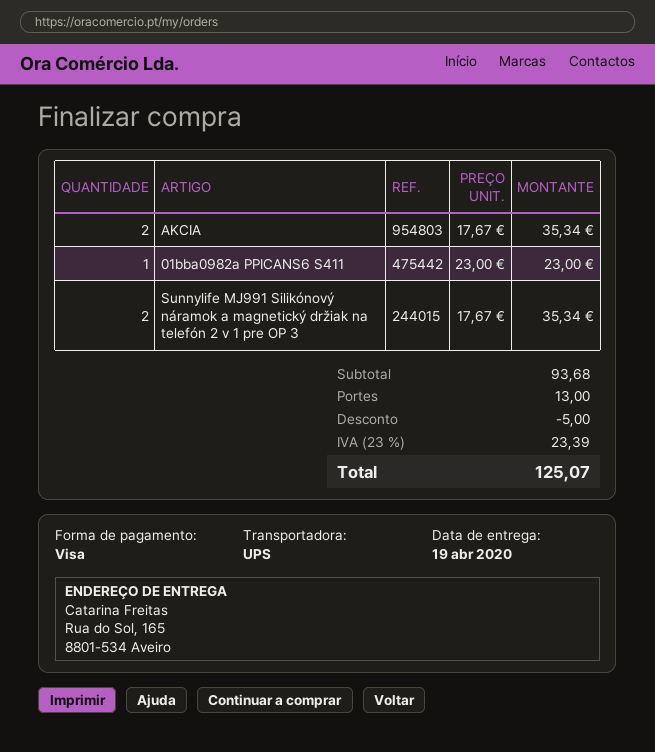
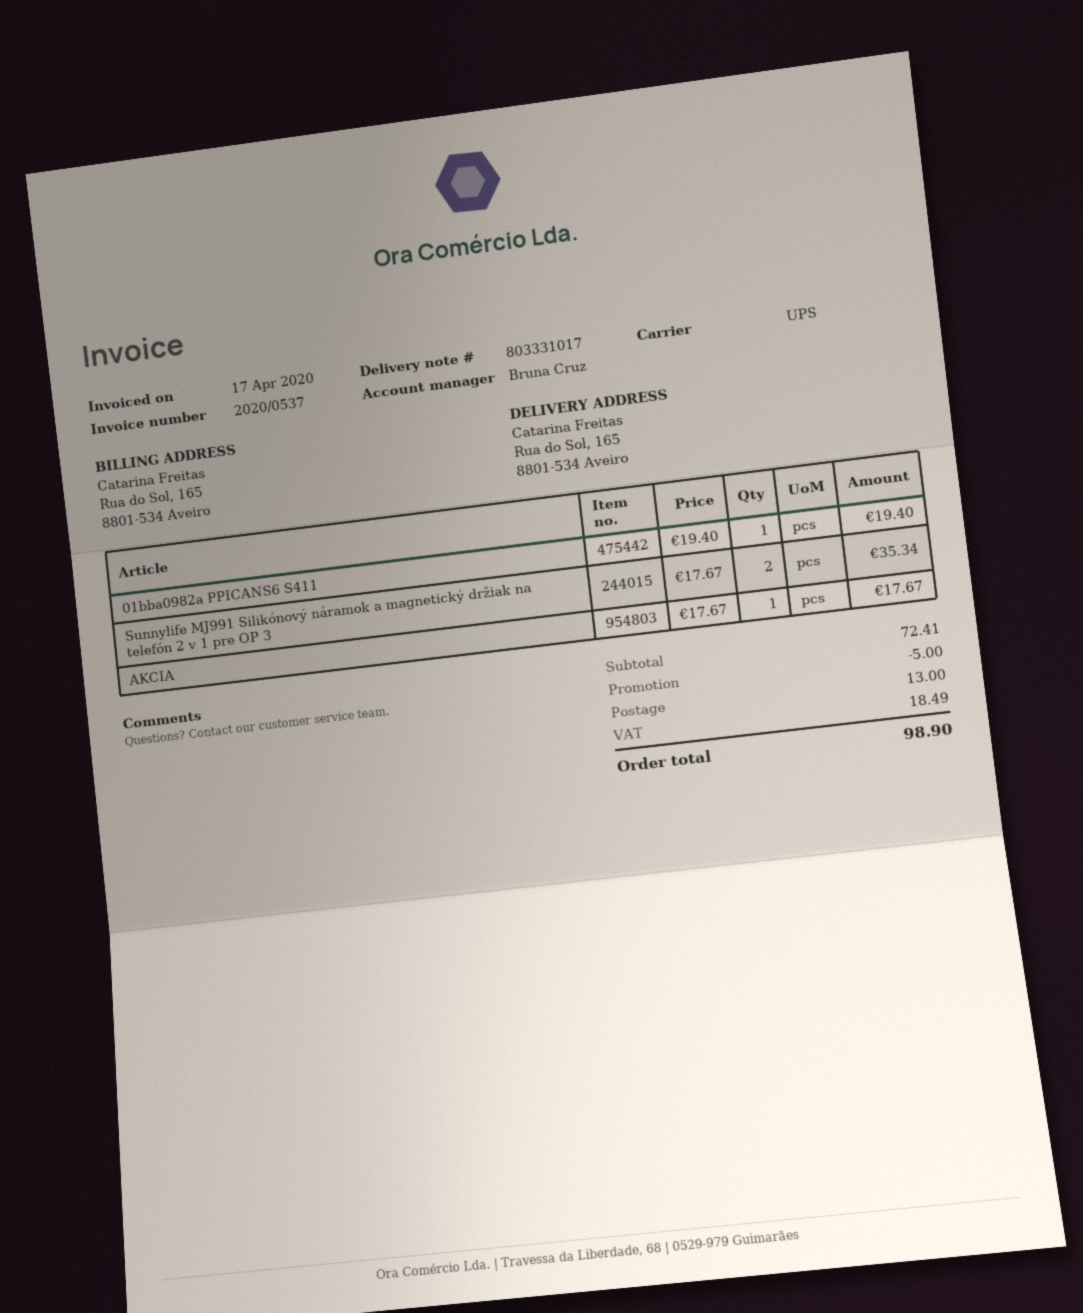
AKCIA: 2 x 17.67 = 35.34 -> 1 x 17.67 = 17.67
01bba0982a PPICANS6 S411: 1 x 23.00 = 23.00 -> 1 x 19.40 = 19.40
subtotal: 93.68 -> 72.41
tax: 23.39 -> 18.49
total: 125.07 -> 98.90

